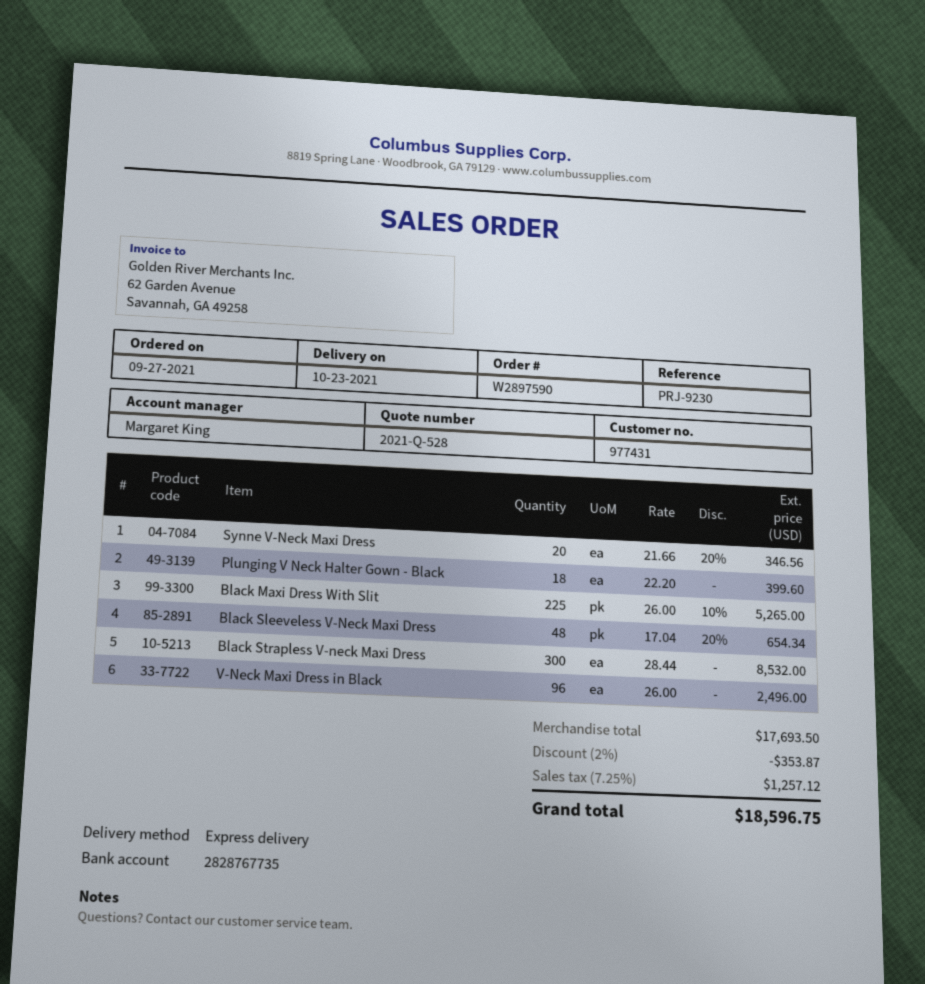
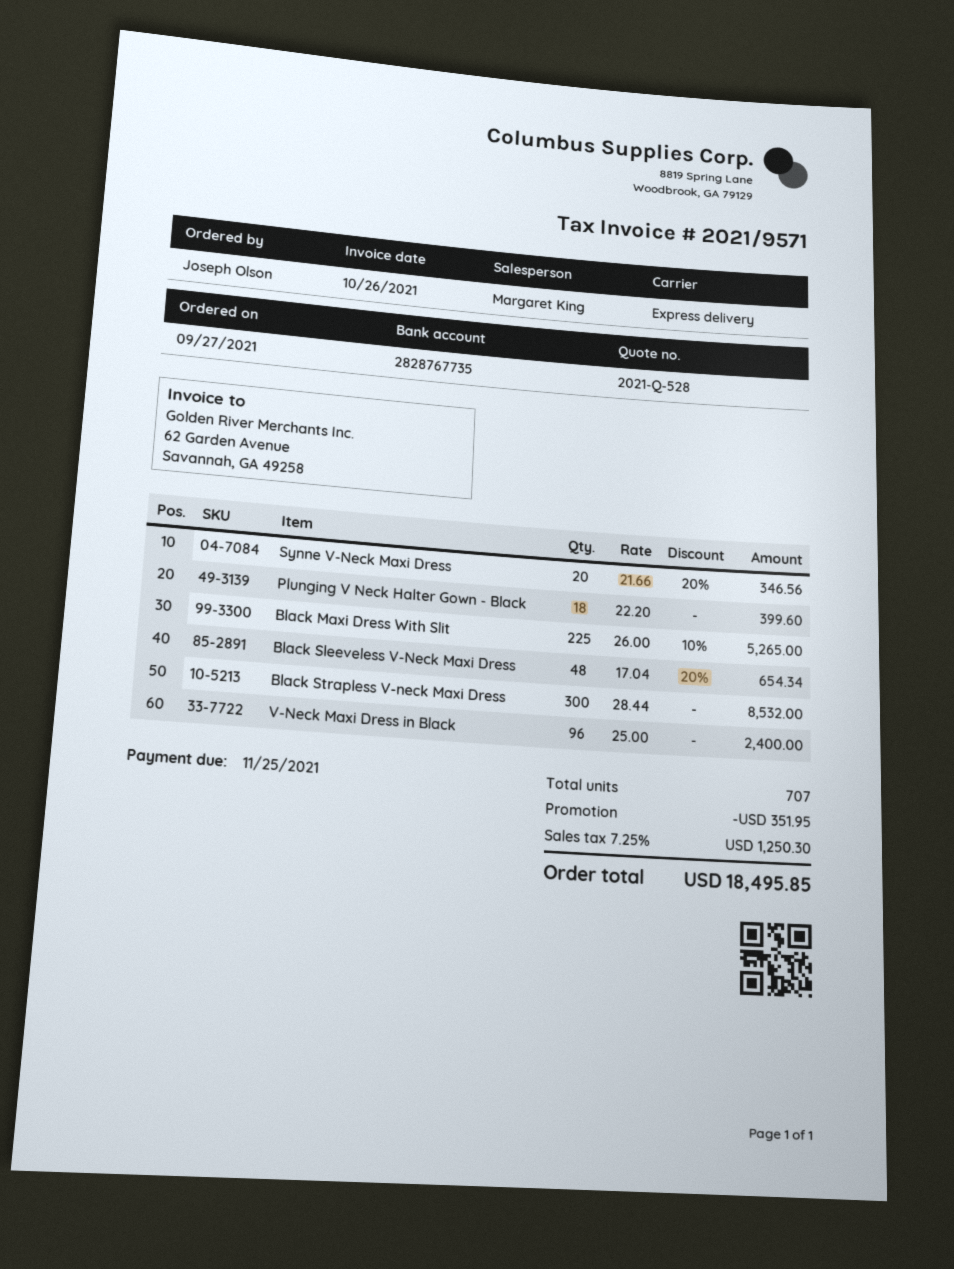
V-Neck Maxi Dress in Black: 96 x 26.00 = 2496.00 -> 96 x 25.00 = 2400.00
discount: 353.87 -> 351.95
tax: 7.25% = 1257.12 -> 7.25% = 1250.30
total: 18596.75 -> 18495.85

